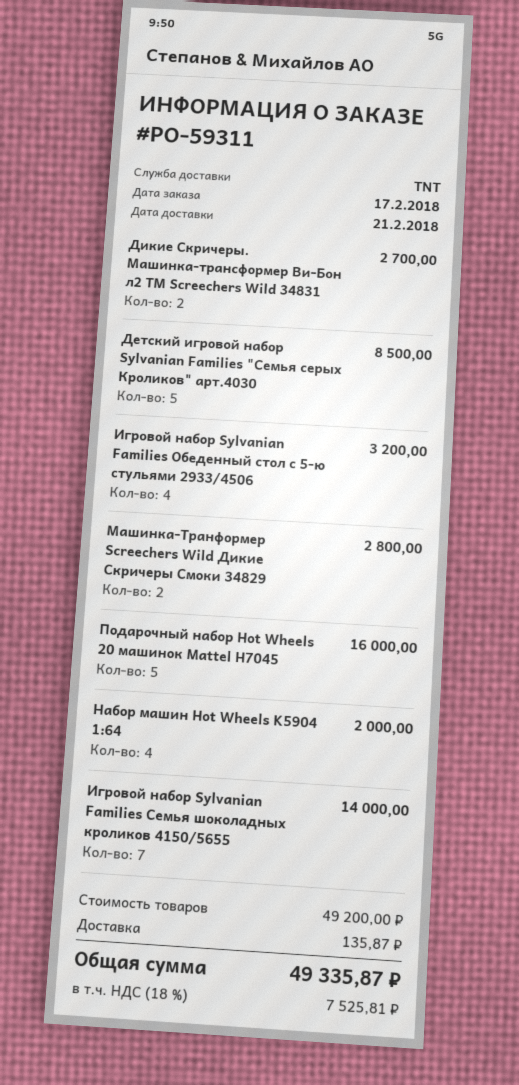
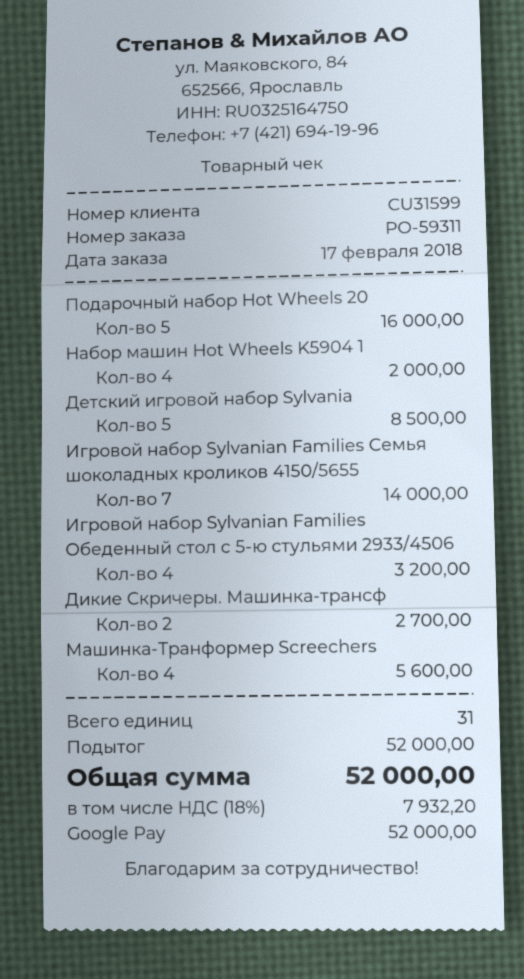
Машинка-Транформер Screechers Wild Дикие Скричеры Смоки 34829: 2 for 2800.00 -> 4 for 5600.00
subtotal: 49200.00 -> 52000.00
shipping: 135.87 -> none
tax: 18% = 7525.81 -> 18% = 7932.20
total: 49335.87 -> 52000.00

